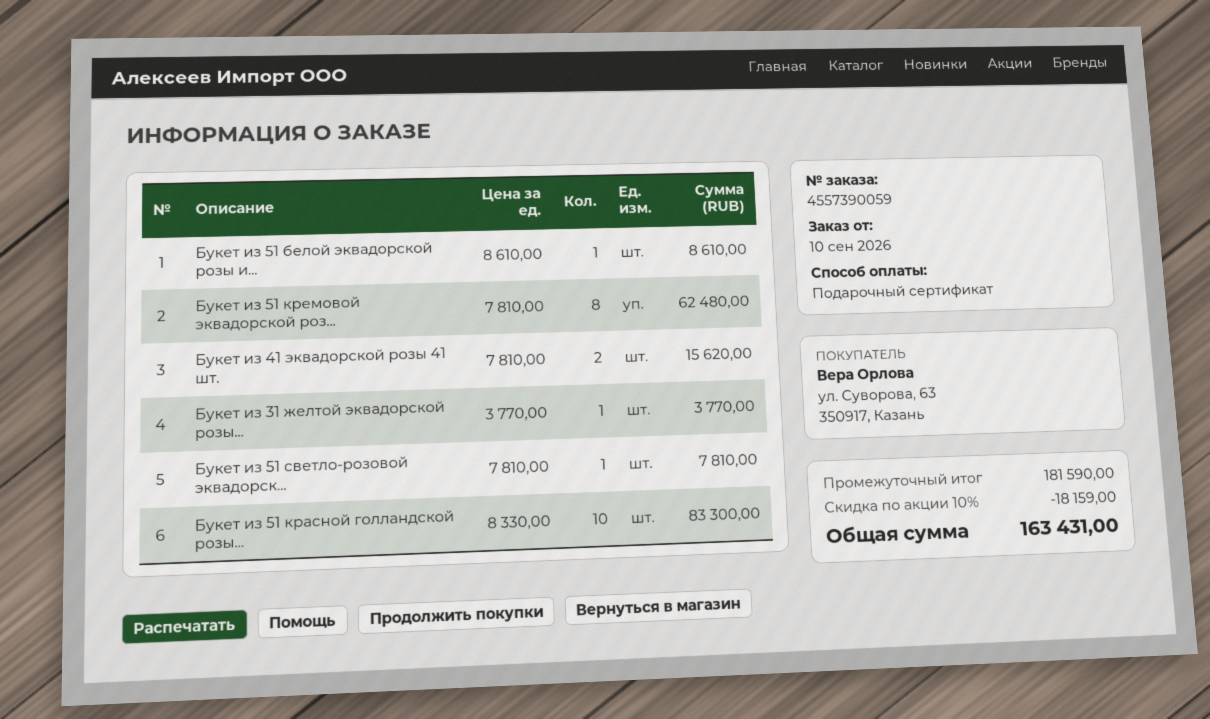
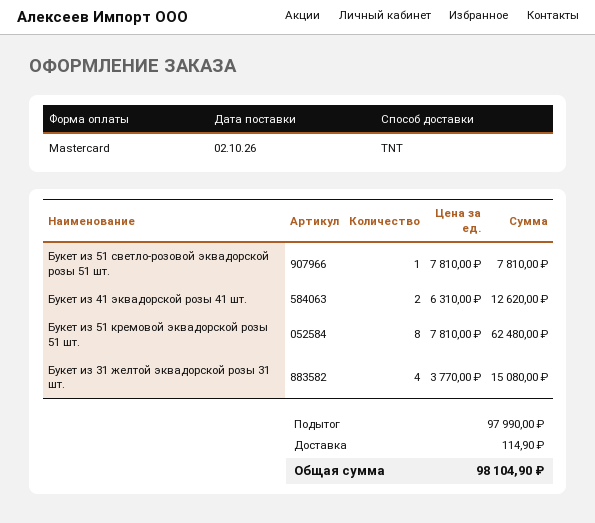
payment method: gift card -> Mastercard
Букет из 51 белой эквадорской розы и...: 1 x 8610.00 = 8610.00 -> none
Букет из 41 эквадорской розы 41 шт.: 2 x 7810.00 = 15620.00 -> 2 x 6310.00 = 12620.00
Букет из 31 желтой эквадорской розы...: 1 x 3770.00 = 3770.00 -> 4 x 3770.00 = 15080.00
Букет из 51 красной голландской розы...: 10 x 8330.00 = 83300.00 -> none
subtotal: 181590.00 -> 97990.00
discount: 10% = 18159.00 -> none
shipping: none -> 114.90
total: 163431.00 -> 98104.90

